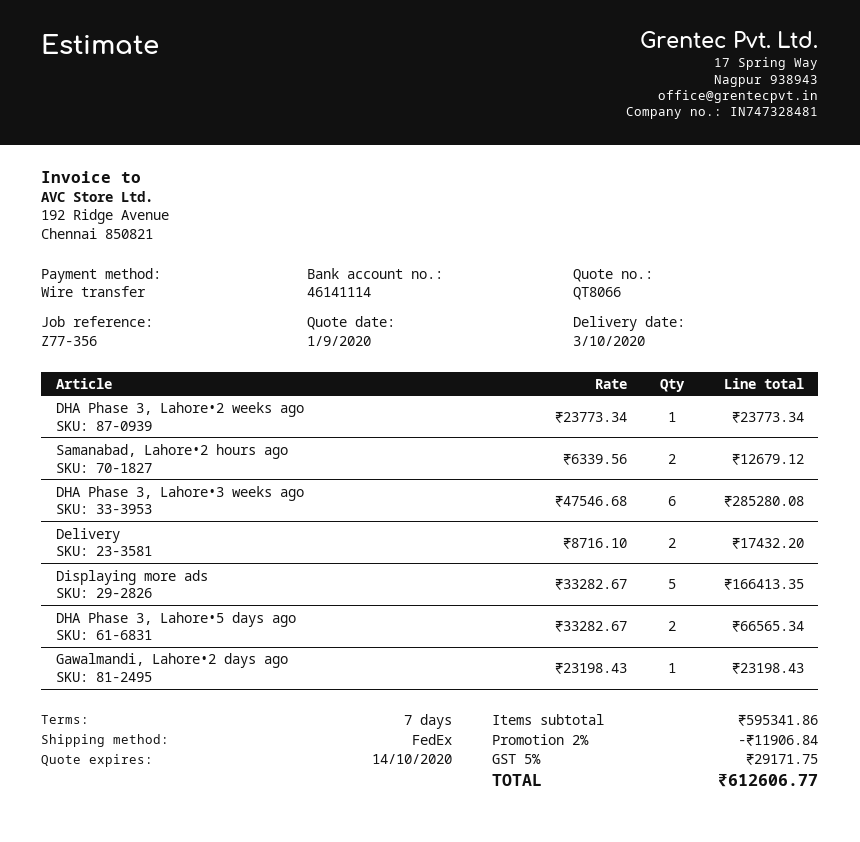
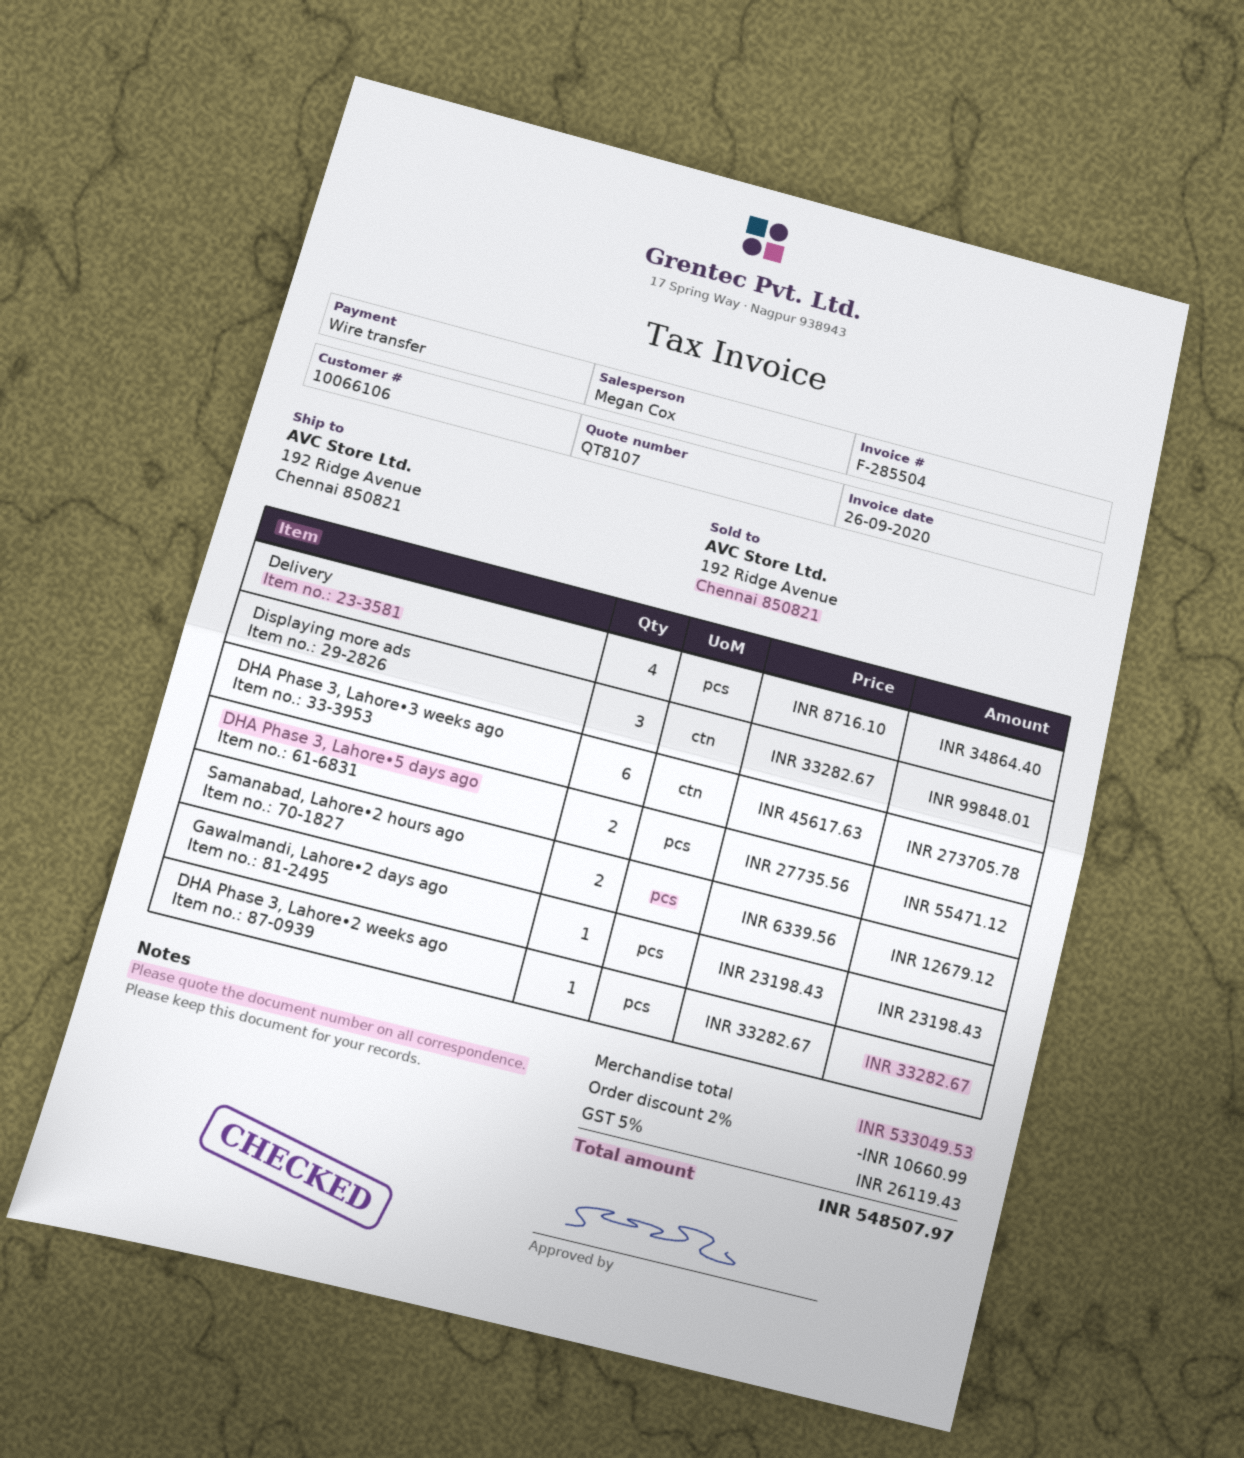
quote number: QT8066 -> QT8107
DHA Phase 3, Lahore•2 weeks ago: 1 x 23773.34 = 23773.34 -> 1 x 33282.67 = 33282.67
DHA Phase 3, Lahore•3 weeks ago: 6 x 47546.68 = 285280.08 -> 6 x 45617.63 = 273705.78
Delivery: 2 x 8716.10 = 17432.20 -> 4 x 8716.10 = 34864.40
Displaying more ads: 5 x 33282.67 = 166413.35 -> 3 x 33282.67 = 99848.01
DHA Phase 3, Lahore•5 days ago: 2 x 33282.67 = 66565.34 -> 2 x 27735.56 = 55471.12
subtotal: 595341.86 -> 533049.53
discount: 2% = 11906.84 -> 2% = 10660.99
tax: 5% = 29171.75 -> 5% = 26119.43
total: 612606.77 -> 548507.97

